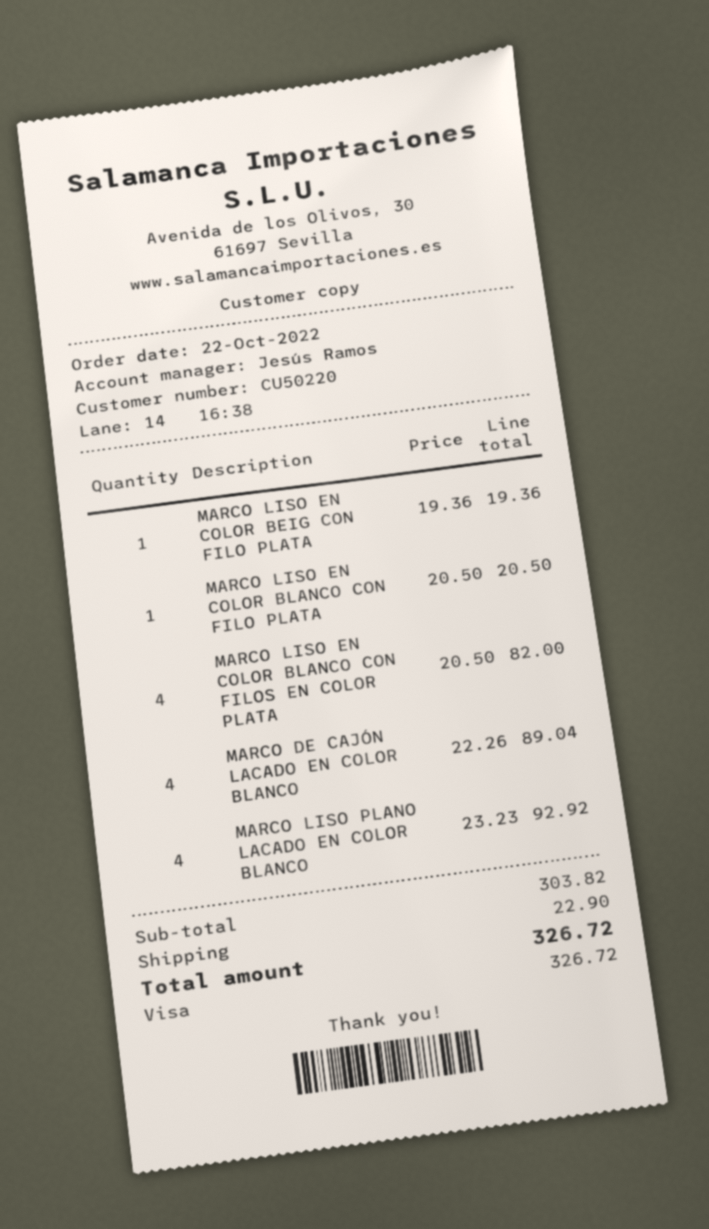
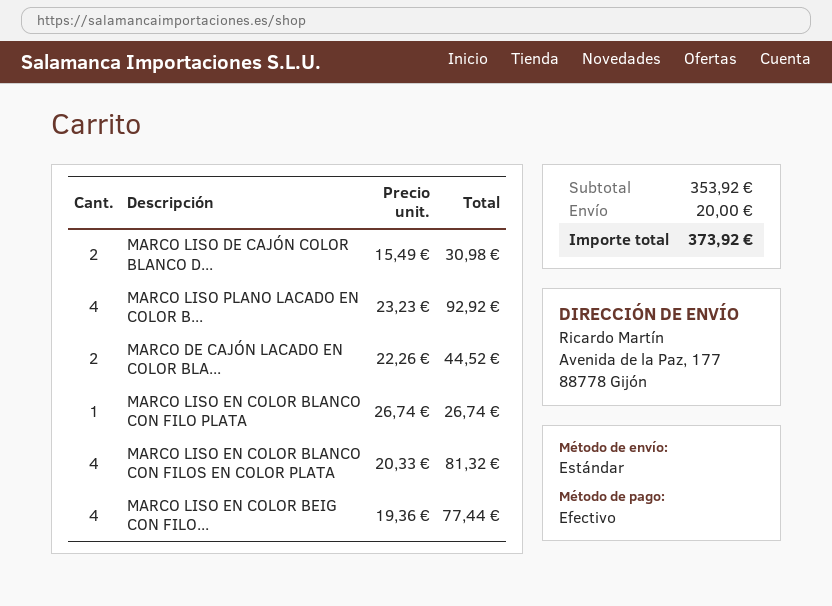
payment method: Visa -> cash
MARCO LISO EN COLOR BEIG CON FILO PLATA: 1 x 19.36 = 19.36 -> 4 x 19.36 = 77.44
MARCO LISO EN COLOR BLANCO CON FILO PLATA: 1 x 20.50 = 20.50 -> 1 x 26.74 = 26.74
MARCO LISO EN COLOR BLANCO CON FILOS EN COLOR PLATA: 4 x 20.50 = 82.00 -> 4 x 20.33 = 81.32
MARCO DE CAJÓN LACADO EN COLOR BLANCO: 4 x 22.26 = 89.04 -> 2 x 22.26 = 44.52
MARCO LISO DE CAJÓN COLOR BLANCO D...: none -> 2 x 15.49 = 30.98
subtotal: 303.82 -> 353.92
shipping: 22.90 -> 20.00
total: 326.72 -> 373.92

